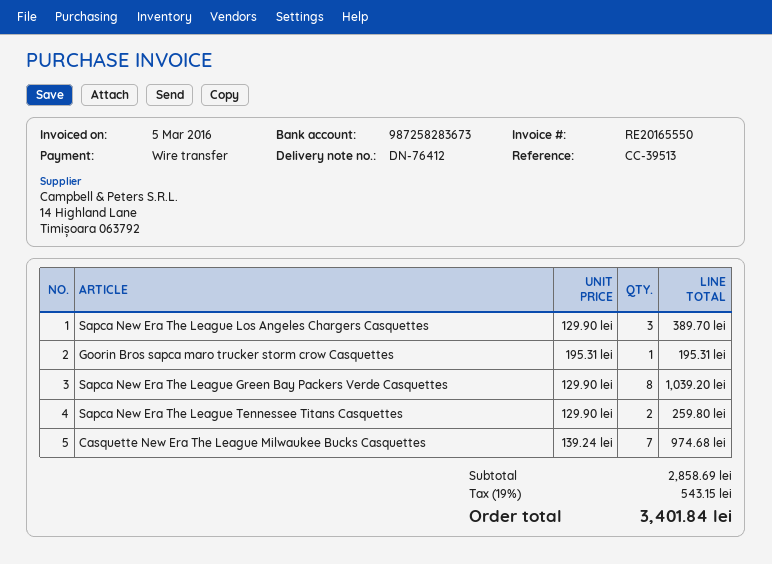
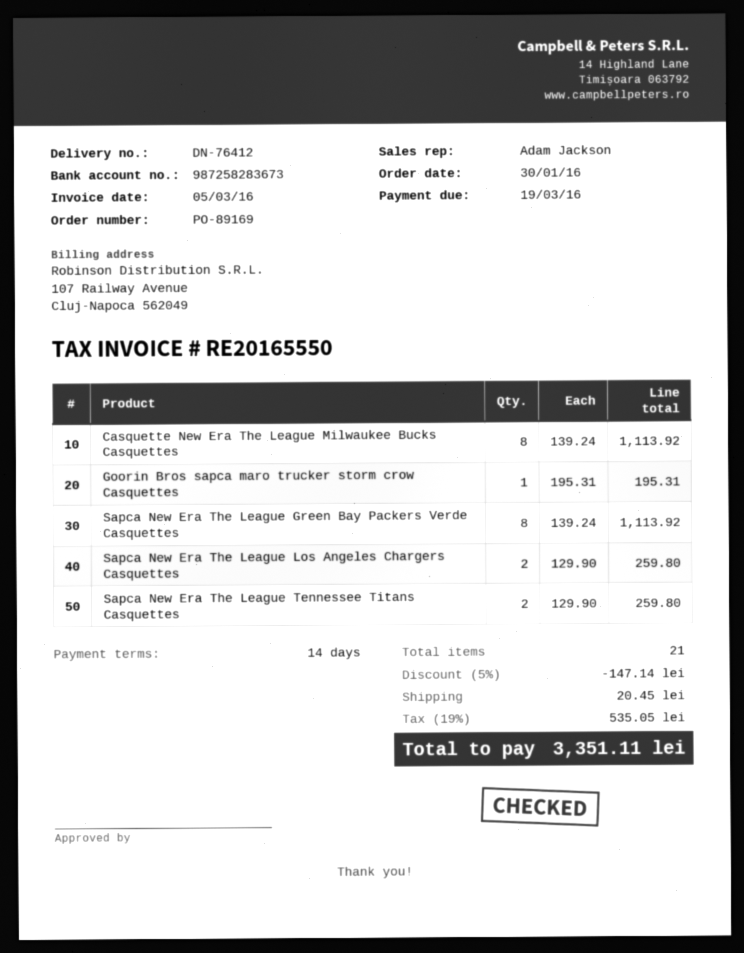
Sapca New Era The League Los Angeles Chargers Casquettes: 3 x 129.90 = 389.70 -> 2 x 129.90 = 259.80
Sapca New Era The League Green Bay Packers Verde Casquettes: 8 x 129.90 = 1039.20 -> 8 x 139.24 = 1113.92
Casquette New Era The League Milwaukee Bucks Casquettes: 7 x 139.24 = 974.68 -> 8 x 139.24 = 1113.92
discount: none -> 5% = 147.14
shipping: none -> 20.45
tax: 19% = 543.15 -> 19% = 535.05
total: 3401.84 -> 3351.11

